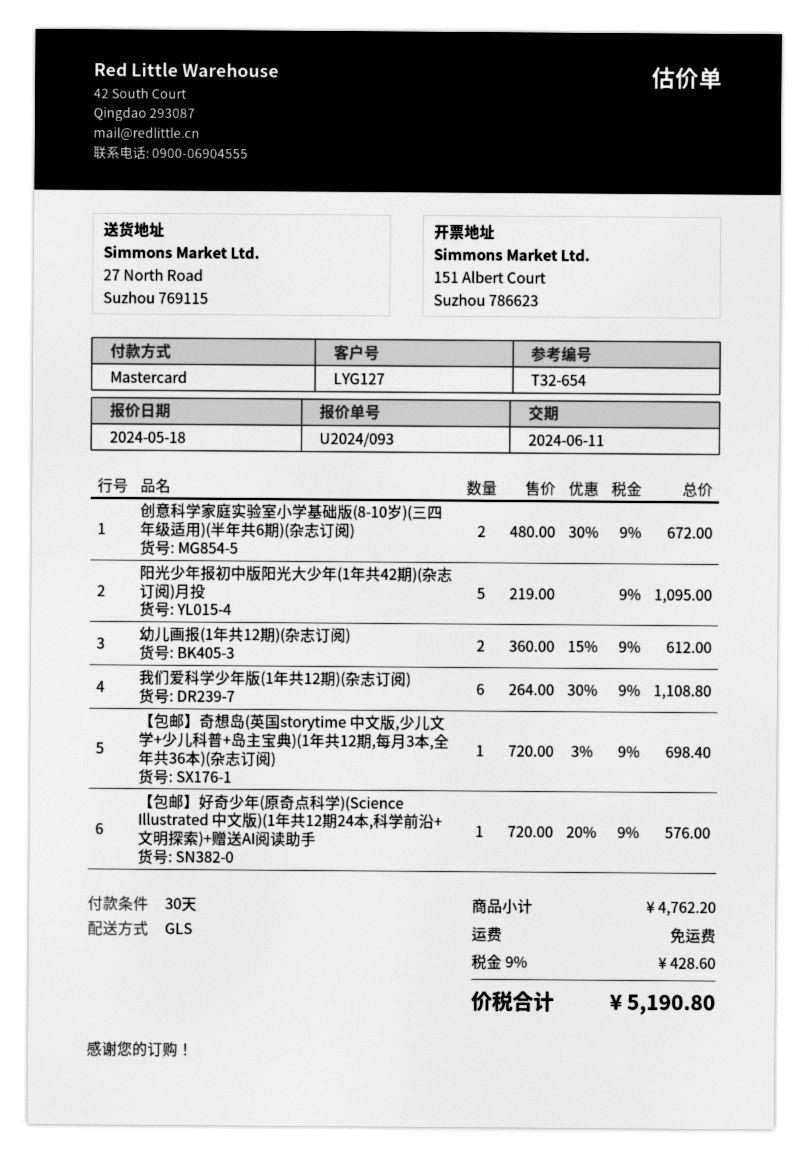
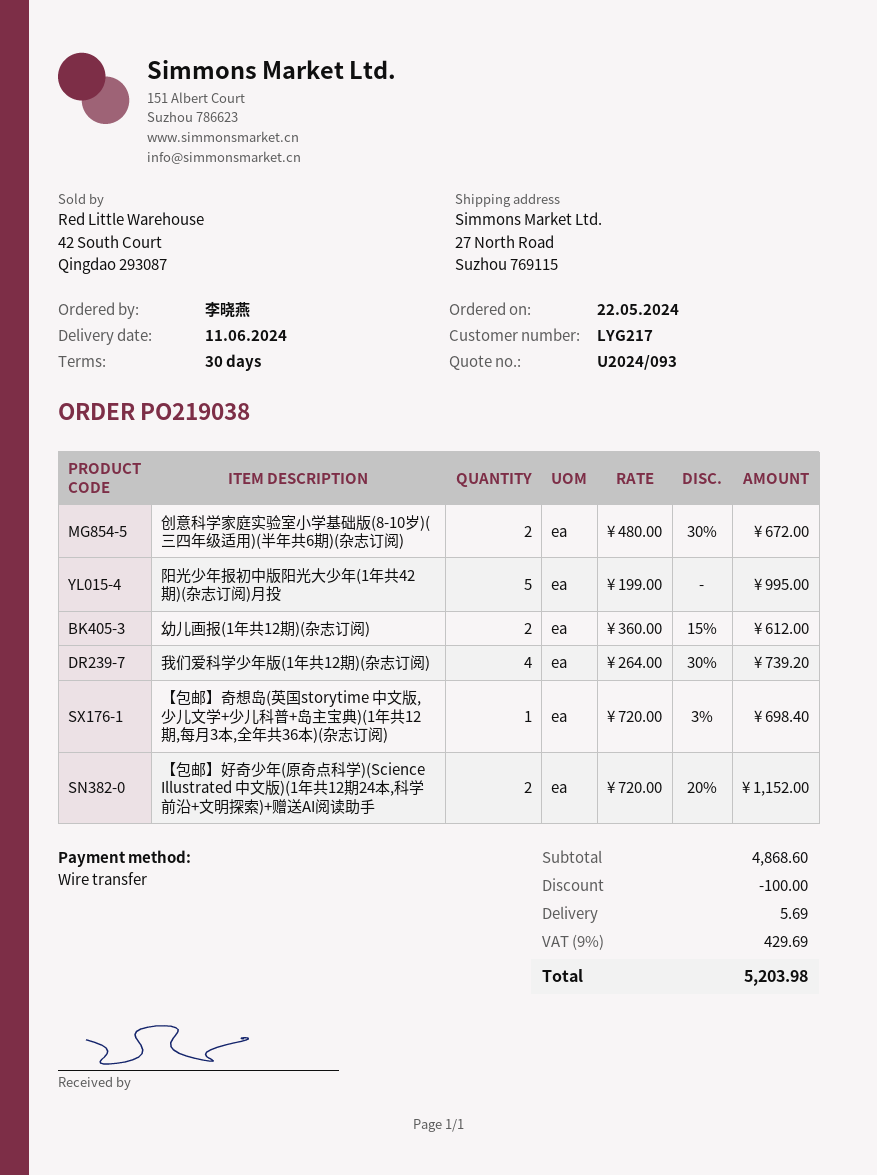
customer number: LYG127 -> LYG217
payment method: Mastercard -> bank transfer
阳光少年报初中版阳光大少年(1年共42期)(杂志订阅)月投: 5 x 219.00 = 1095.00 -> 5 x 199.00 = 995.00
我们爱科学少年版(1年共12期)(杂志订阅): 6 x 264.00 - 30% = 1108.80 -> 4 x 264.00 - 30% = 739.20
【包邮】好奇少年(原奇点科学)(Science Illustrated 中文版)(1年共12期24本,科学前沿+文明探索)+赠送AI阅读助手: 1 x 720.00 - 20% = 576.00 -> 2 x 720.00 - 20% = 1152.00
subtotal: 4762.20 -> 4868.60
discount: none -> 100.00
shipping: 0.00 -> 5.69
tax: 9% = 428.60 -> 9% = 429.69
total: 5190.80 -> 5203.98

